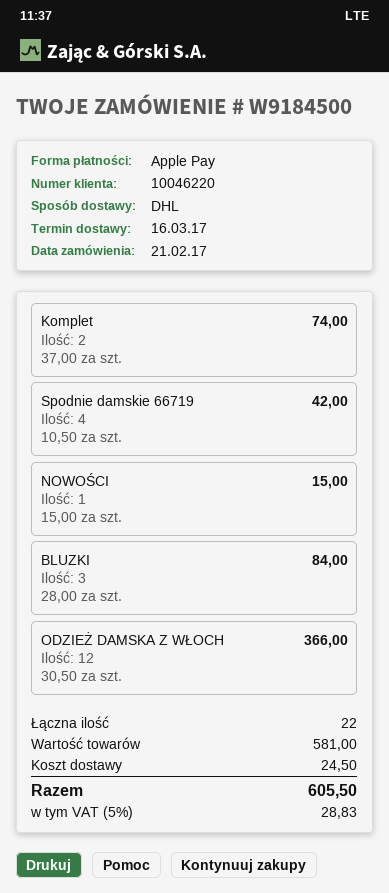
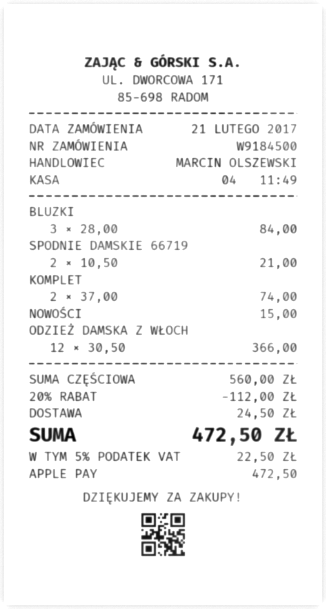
Spodnie damskie 66719: 4 x 10.50 = 42.00 -> 2 x 10.50 = 21.00
subtotal: 581.00 -> 560.00
discount: none -> 20% = 112.00
tax: 5% = 28.83 -> 5% = 22.50
total: 605.50 -> 472.50

